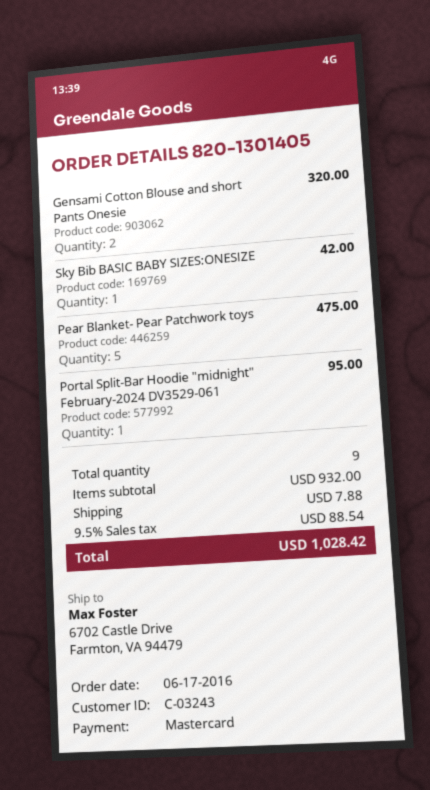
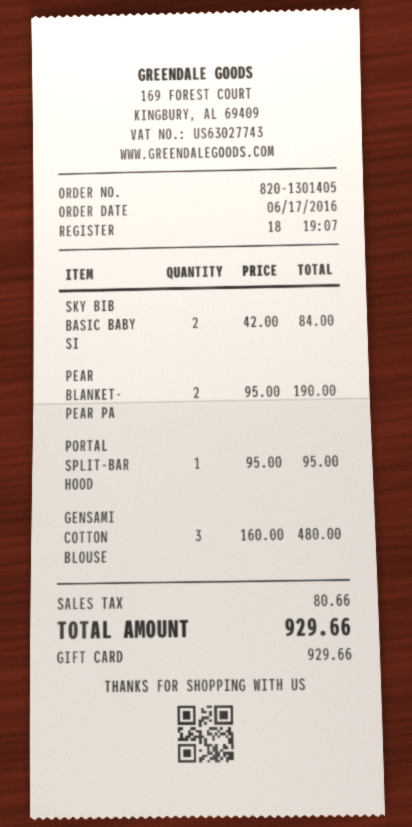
payment method: Mastercard -> gift card
Gensami Cotton Blouse and short Pants Onesie: 2 for 320.00 -> 3 for 480.00
Sky Bib BASIC BABY SIZES:ONESIZE: 1 for 42.00 -> 2 for 84.00
Pear Blanket- Pear Patchwork toys: 5 for 475.00 -> 2 for 190.00
shipping: 7.88 -> none
tax: 88.54 -> 80.66
total: 1028.42 -> 929.66

